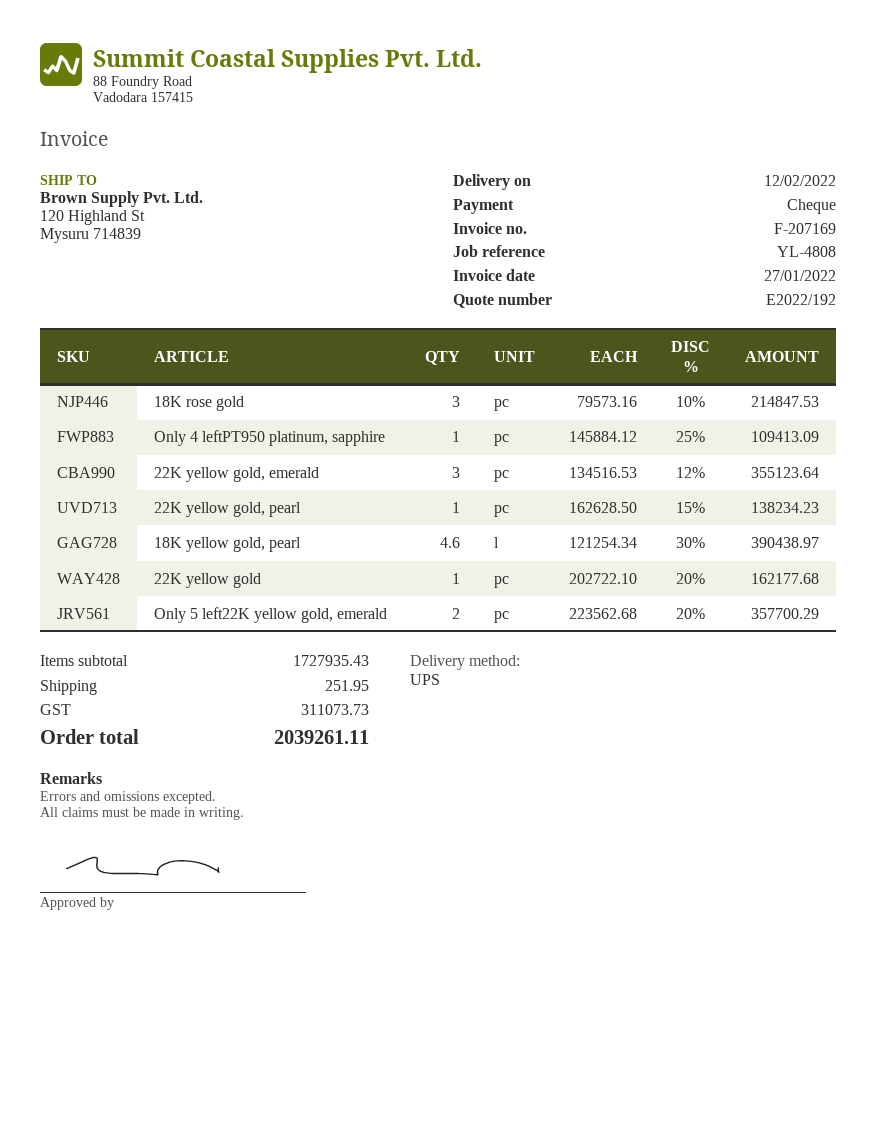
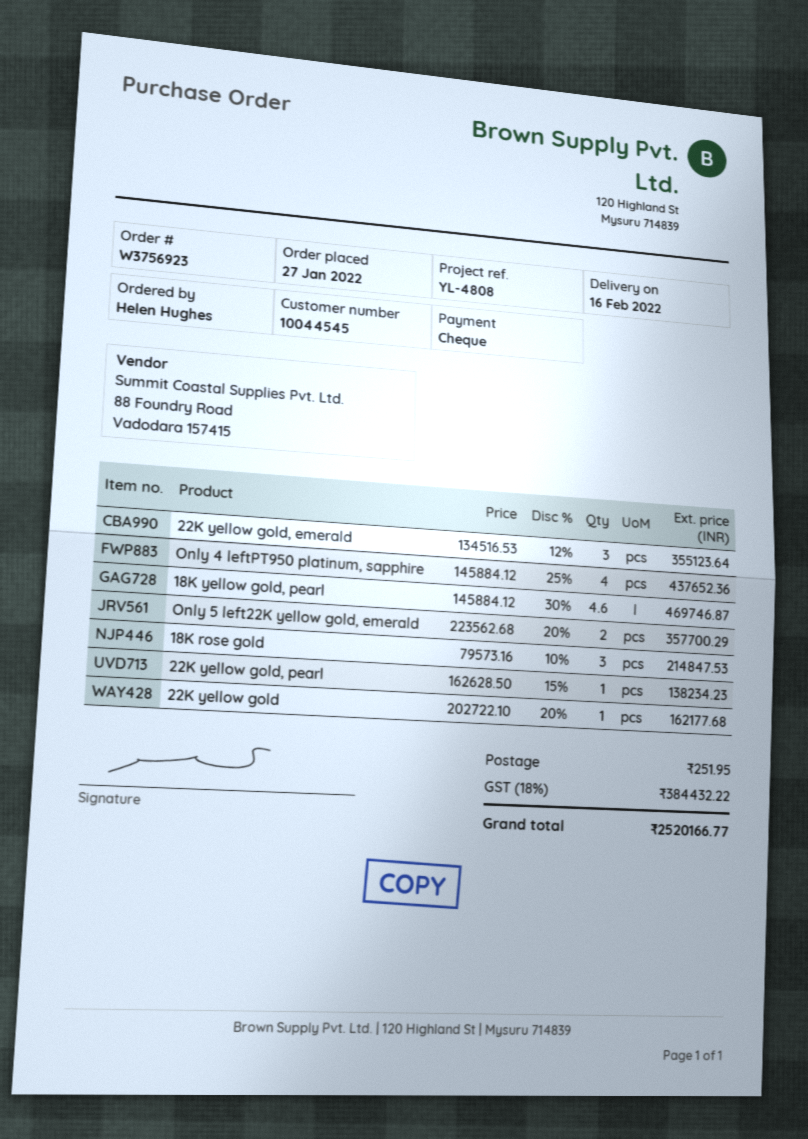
delivery date: 2022-02-12 -> 2022-02-16
Only 4 leftPT950 platinum, sapphire: 1 x 145884.12 - 25% = 109413.09 -> 4 x 145884.12 - 25% = 437652.36
18K yellow gold, pearl: 4.6 x 121254.34 - 30% = 390438.97 -> 4.6 x 145884.12 - 30% = 469746.87
tax: 311073.73 -> 384432.22
total: 2039261.11 -> 2520166.77

